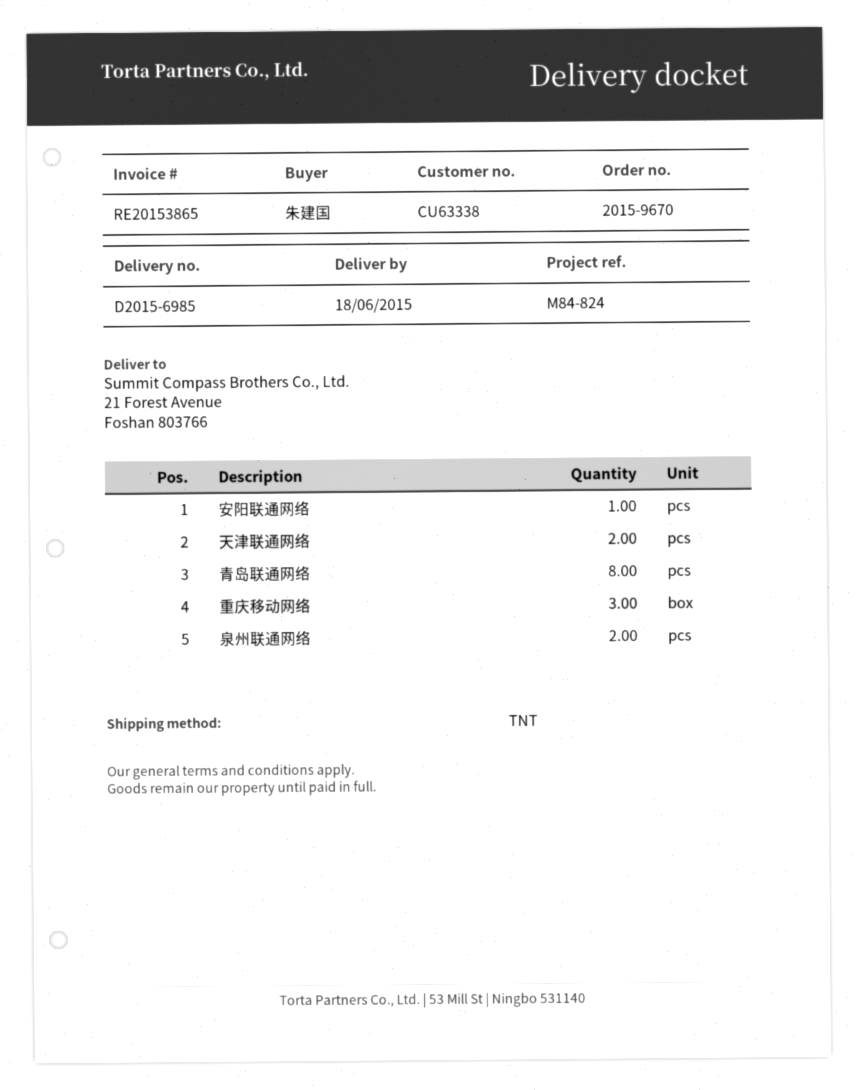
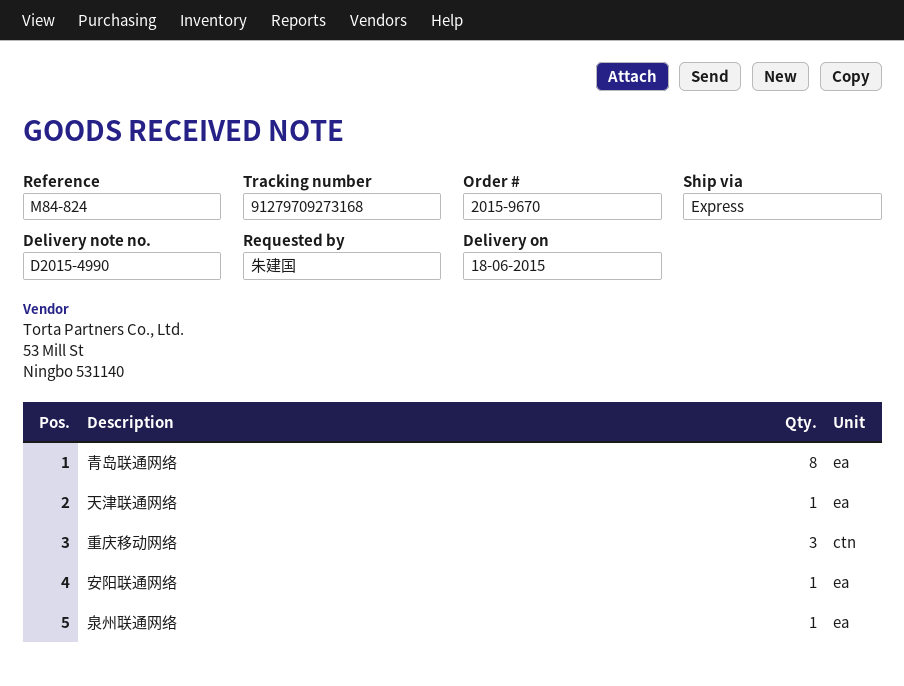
delivery note number: D2015-6985 -> D2015-4990
shipping method: TNT -> express
天津联通网络: 2 -> 1
泉州联通网络: 2 -> 1

